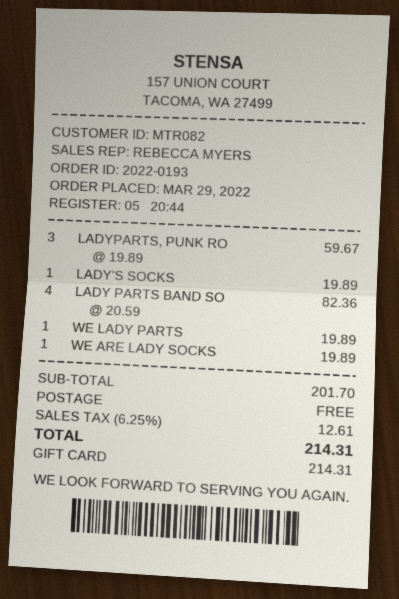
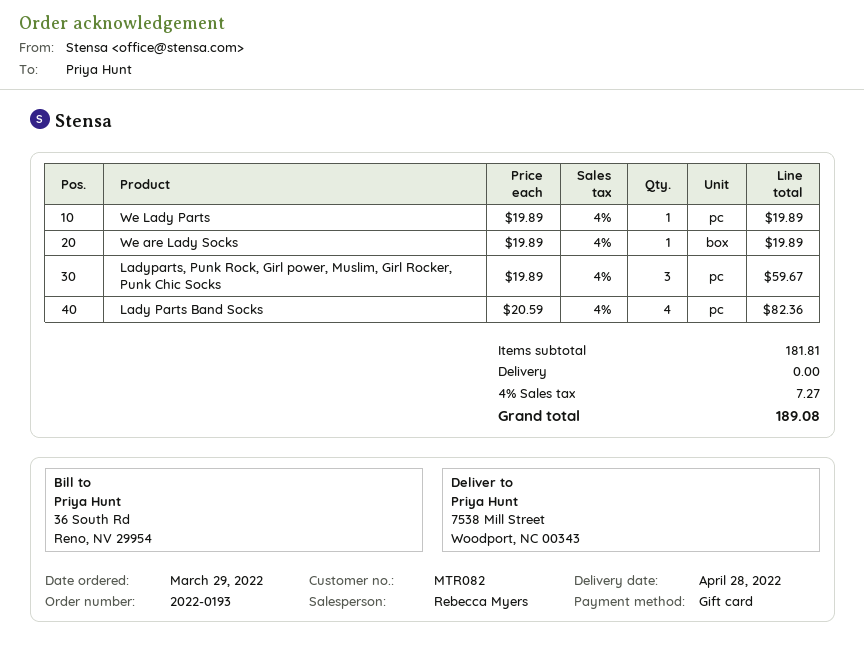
LADY'S SOCKS: 1 x 19.89 = 19.89 -> none
subtotal: 201.70 -> 181.81
tax: 6.25% = 12.61 -> 4% = 7.27
total: 214.31 -> 189.08

